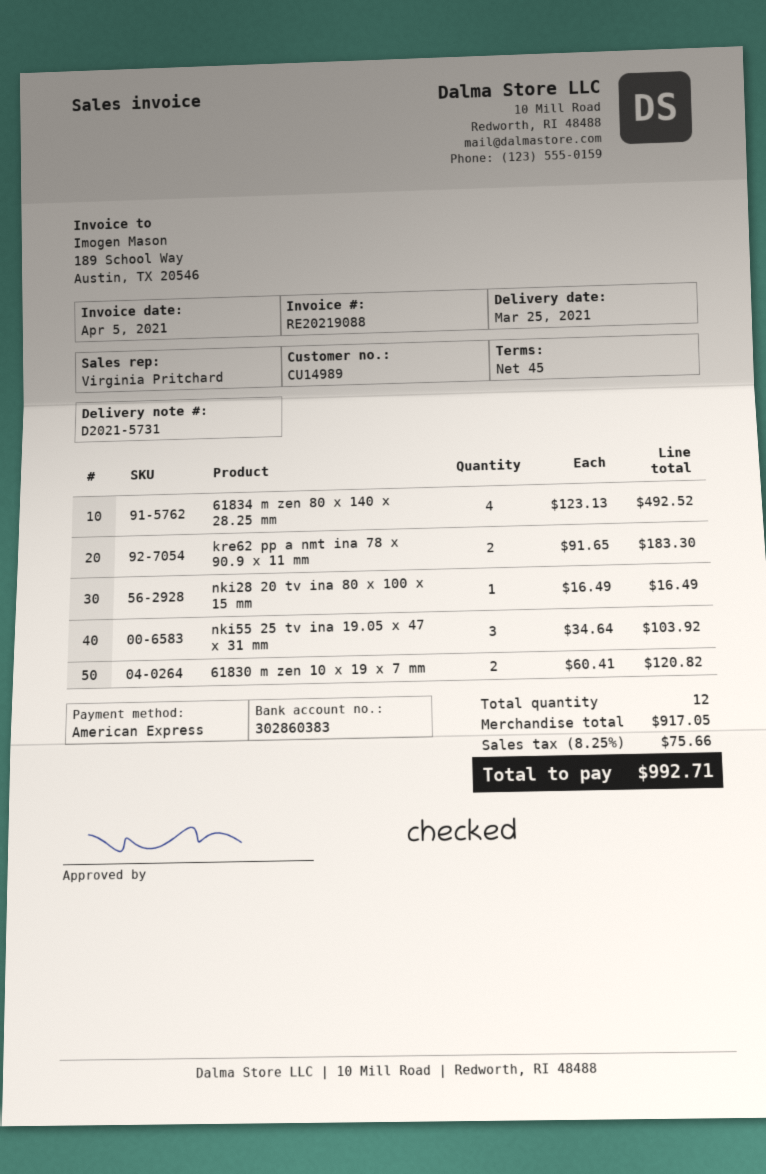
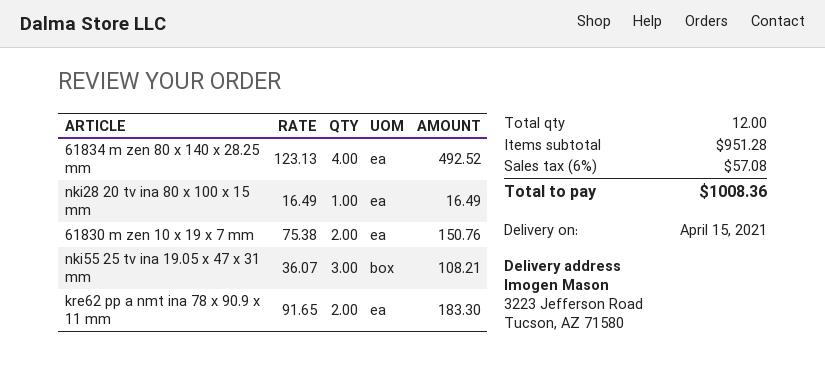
delivery date: 2021-03-25 -> 2021-04-15
nki55 25 tv ina 19.05 x 47 x 31 mm: 3 x 34.64 = 103.92 -> 3 x 36.07 = 108.21
61830 m zen 10 x 19 x 7 mm: 2 x 60.41 = 120.82 -> 2 x 75.38 = 150.76
subtotal: 917.05 -> 951.28
tax: 8.25% = 75.66 -> 6% = 57.08
total: 992.71 -> 1008.36

